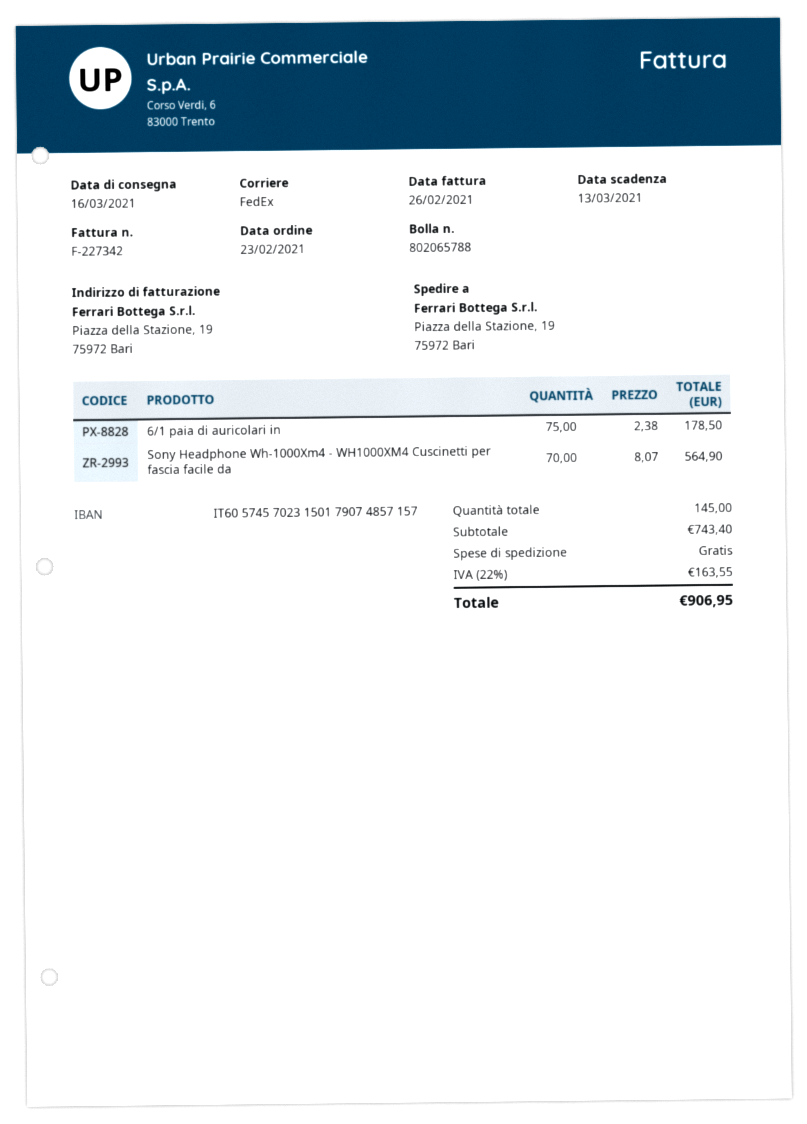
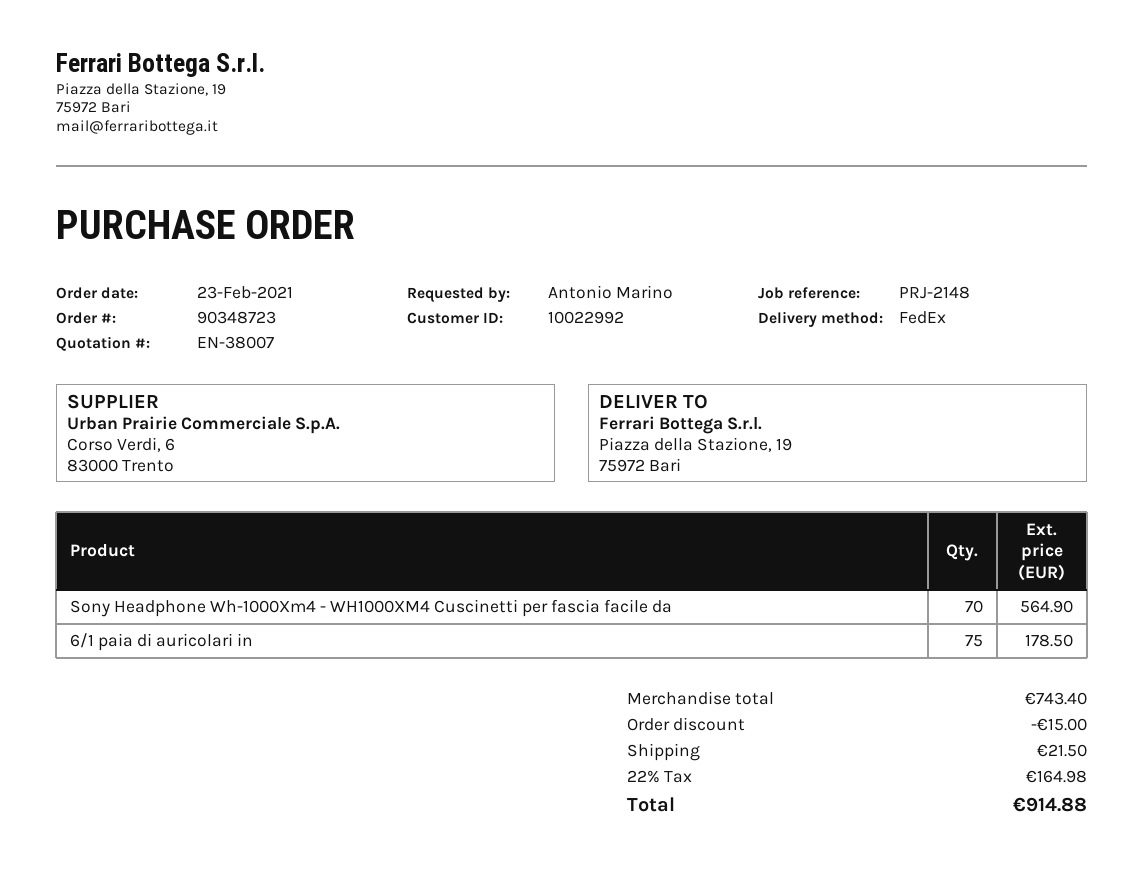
discount: none -> 15.00
shipping: 0.00 -> 21.50
tax: 22% = 163.55 -> 22% = 164.98
total: 906.95 -> 914.88

